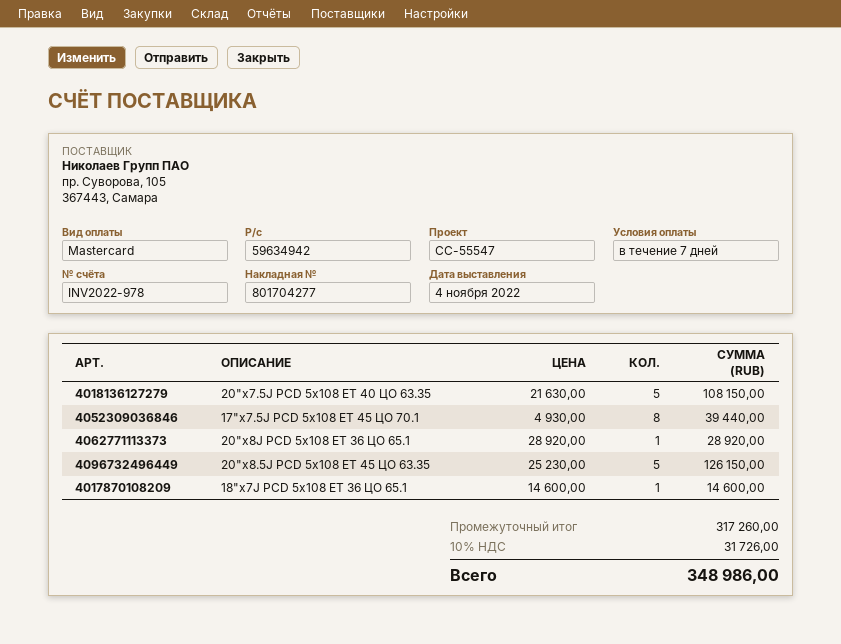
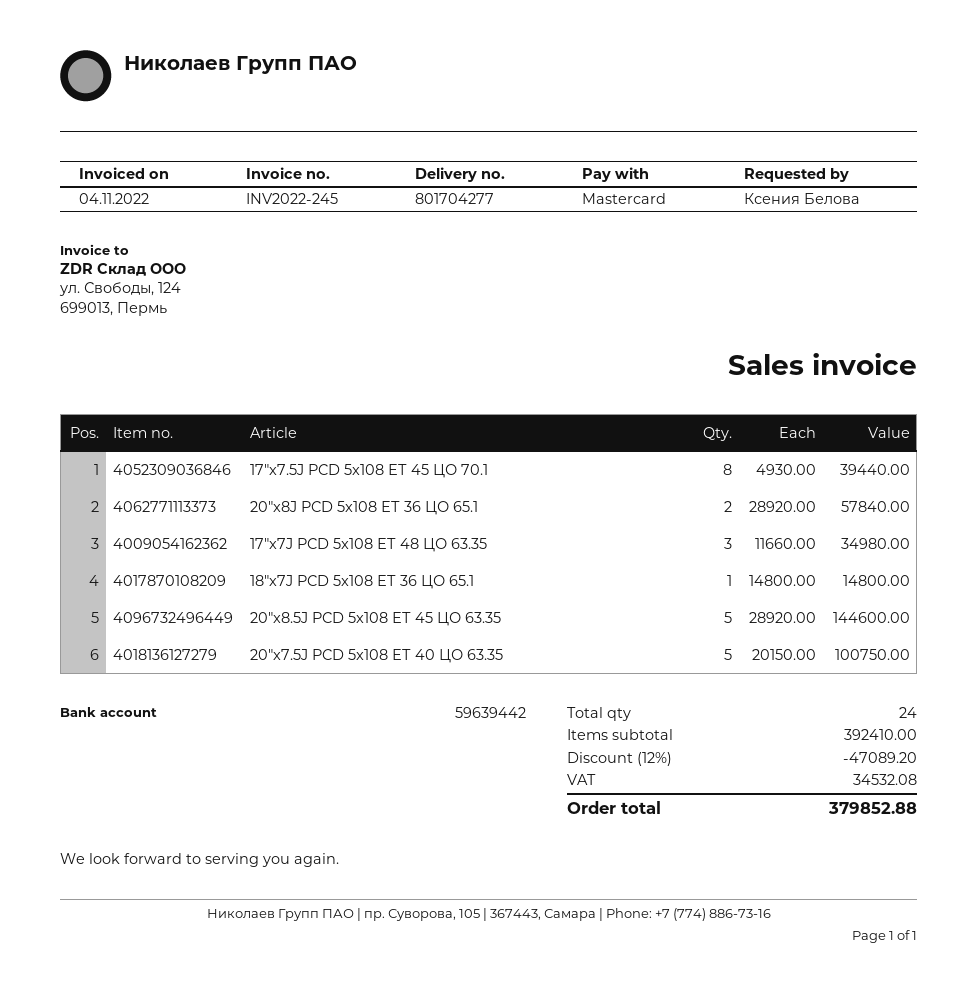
invoice number: INV2022-978 -> INV2022-245
bank account: 59634942 -> 59639442
20"x7.5J PCD 5x108 ЕТ 40 ЦО 63.35: 5 x 21630.00 = 108150.00 -> 5 x 20150.00 = 100750.00
20"x8J PCD 5x108 ЕТ 36 ЦО 65.1: 1 x 28920.00 = 28920.00 -> 2 x 28920.00 = 57840.00
20"x8.5J PCD 5x108 ЕТ 45 ЦО 63.35: 5 x 25230.00 = 126150.00 -> 5 x 28920.00 = 144600.00
18"x7J PCD 5x108 ЕТ 36 ЦО 65.1: 1 x 14600.00 = 14600.00 -> 1 x 14800.00 = 14800.00
17"x7J PCD 5x108 ЕТ 48 ЦО 63.35: none -> 3 x 11660.00 = 34980.00
subtotal: 317260.00 -> 392410.00
discount: none -> 12% = 47089.20
tax: 31726.00 -> 34532.08
total: 348986.00 -> 379852.88

